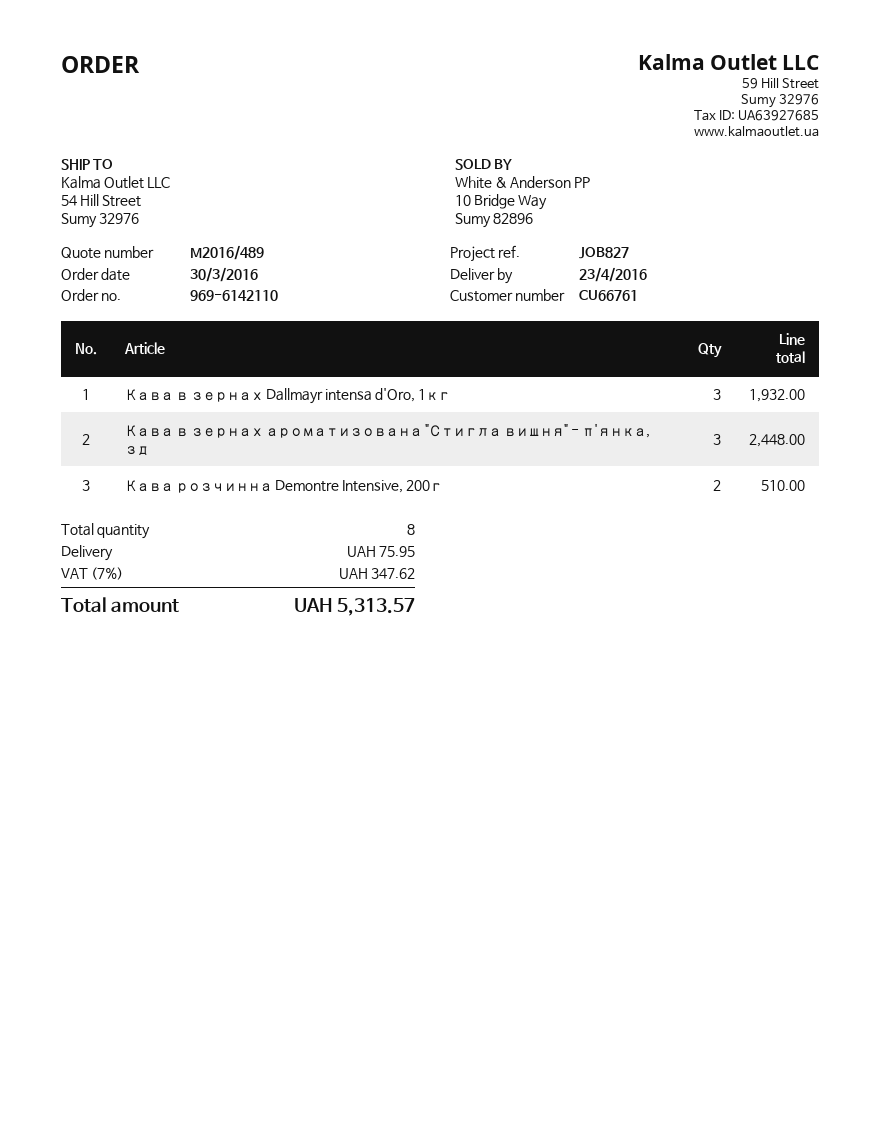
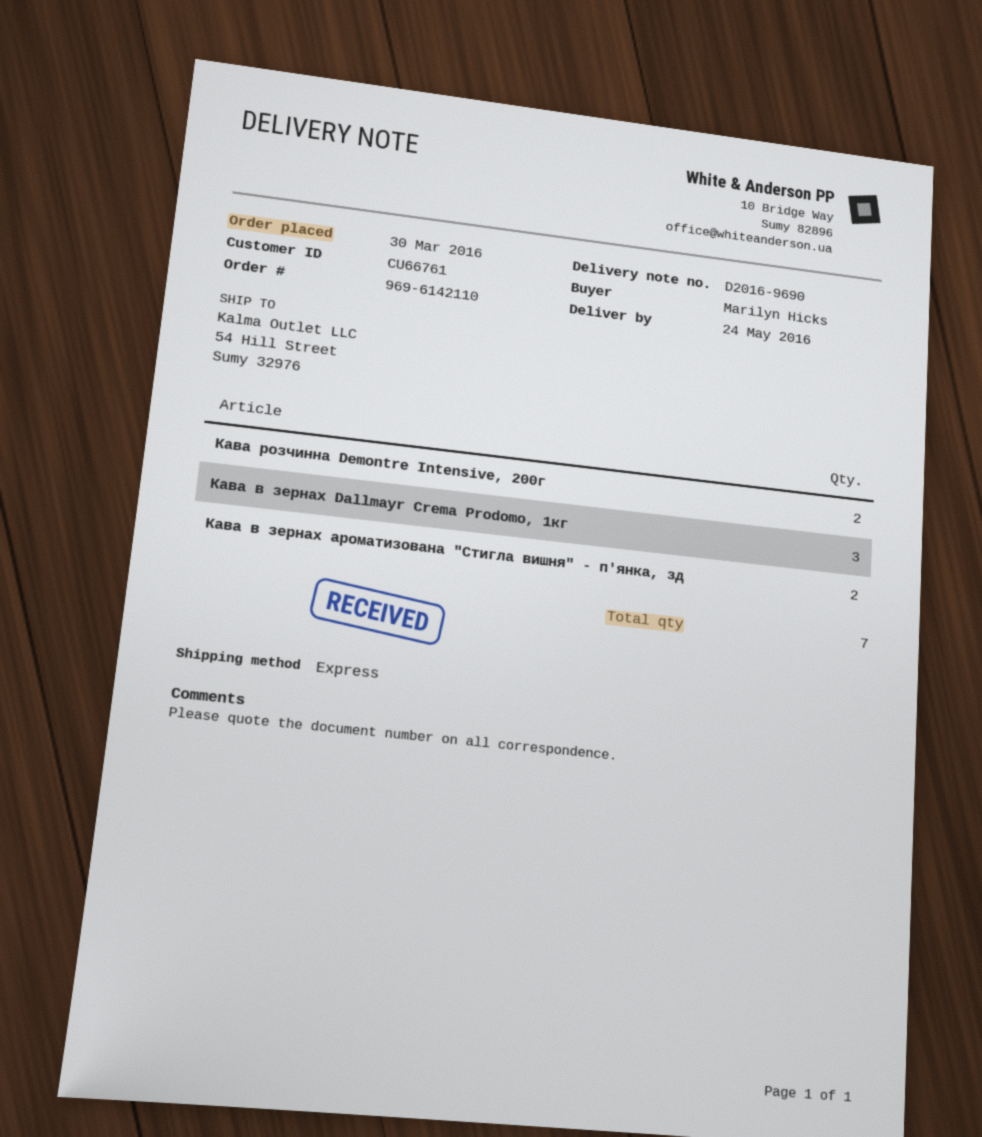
delivery date: 2016-04-23 -> 2016-05-24
Кава в зернах Dallmayr intensa d'Oro, 1кг: 3 -> none
Кава в зернах ароматизована "Стигла вишня" - п'янка, зд: 3 -> 2
Кава в зернах Dallmayr Сrema Prodomo, 1кг: none -> 3
total quantity: 8 -> 7

